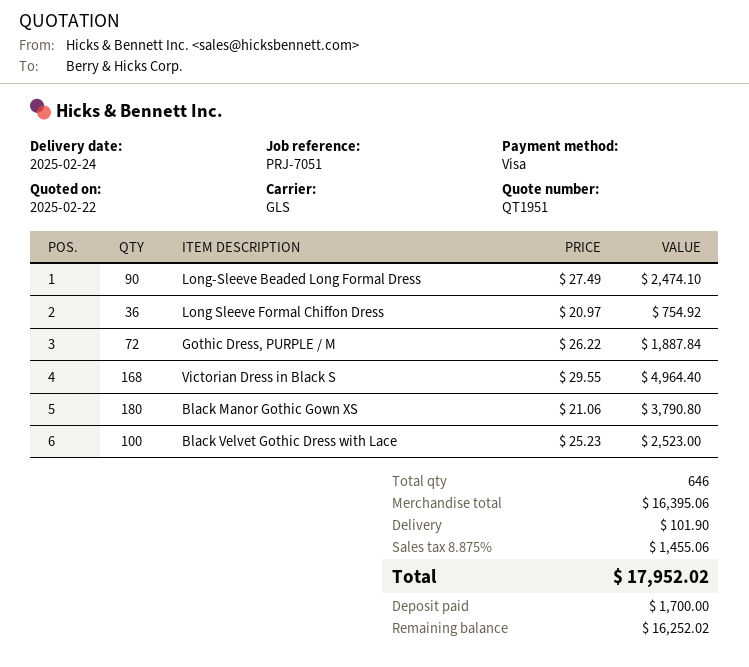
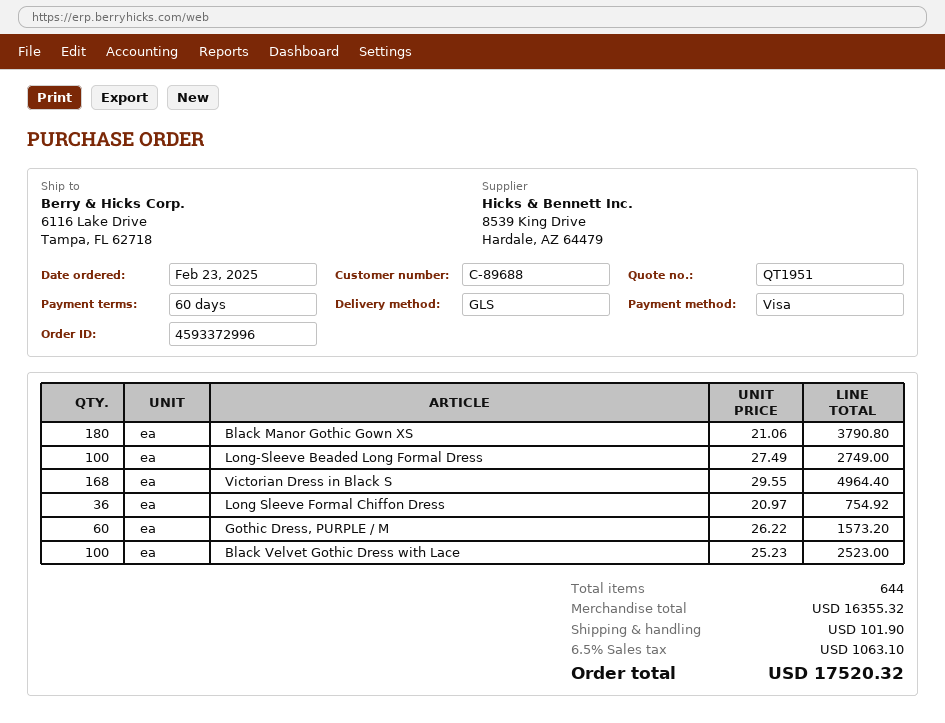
Long-Sleeve Beaded Long Formal Dress: 90 x 27.49 = 2474.10 -> 100 x 27.49 = 2749.00
Gothic Dress, PURPLE / M: 72 x 26.22 = 1887.84 -> 60 x 26.22 = 1573.20
total quantity: 646 -> 644
subtotal: 16395.06 -> 16355.32
tax: 8.875% = 1455.06 -> 6.5% = 1063.10
total: 17952.02 -> 17520.32

